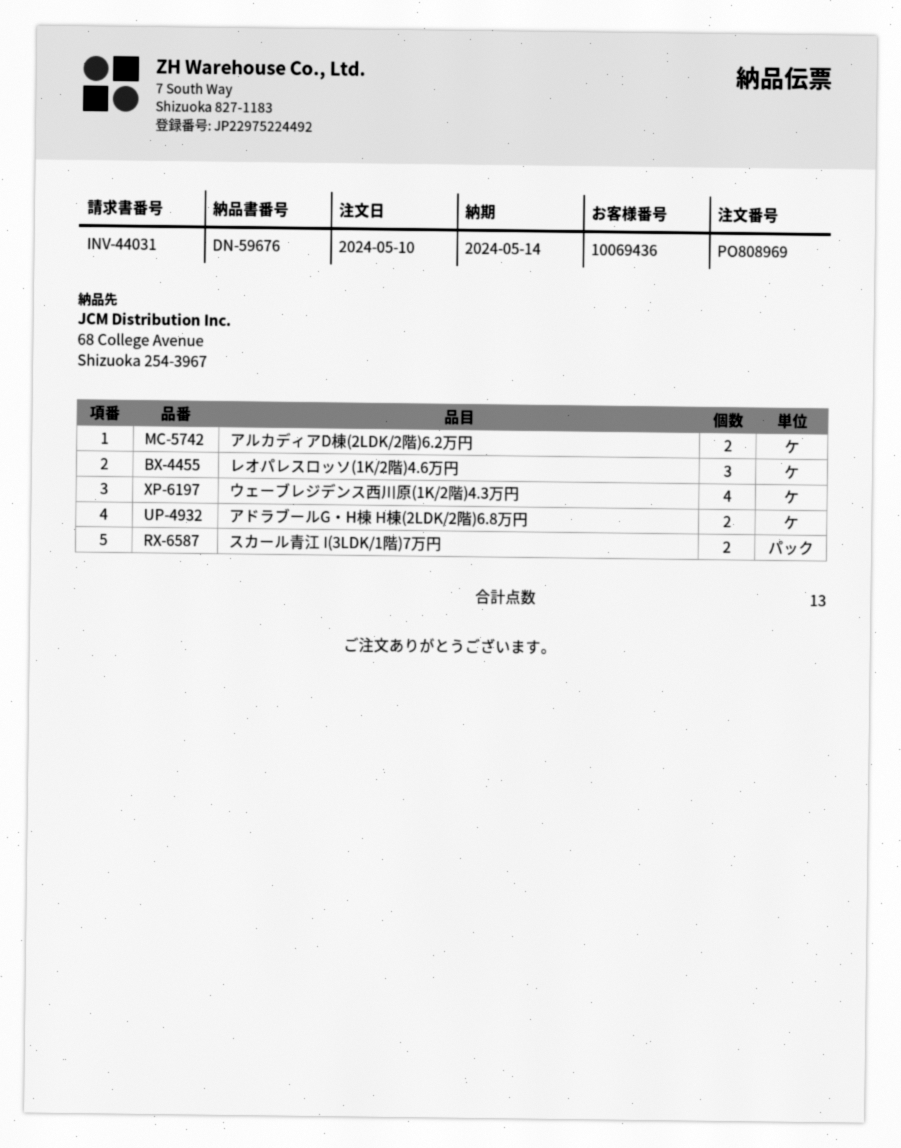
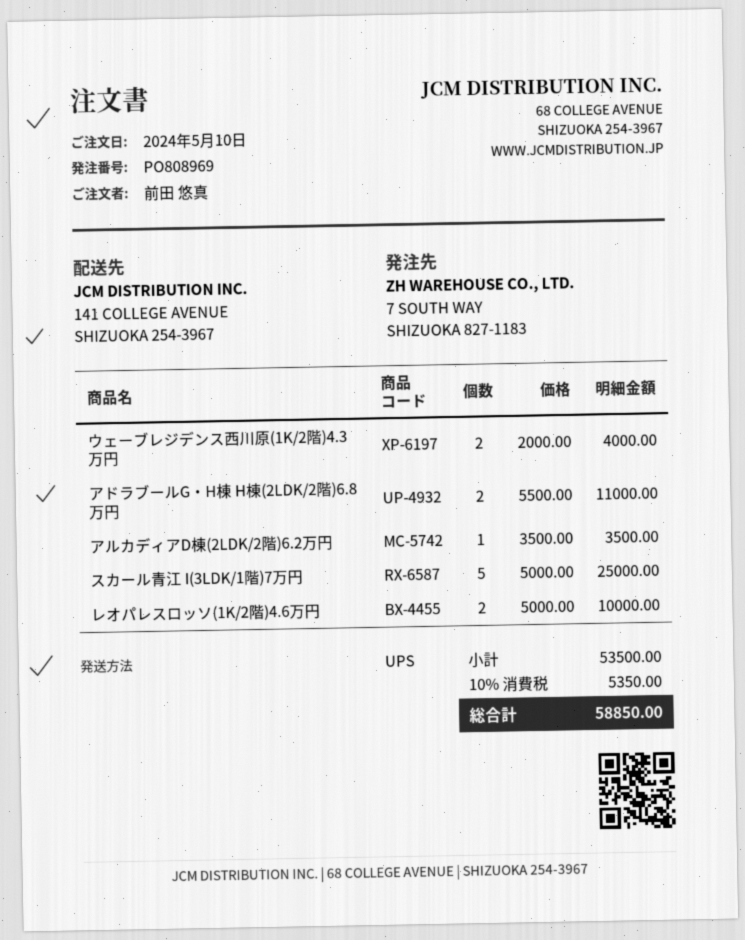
ship to: 68 College Avenue, Shizuoka 254-3967 -> 141 COLLEGE AVENUE, SHIZUOKA 254-3967
アルカディアD棟(2LDK/2階)6.2万円: 2 -> 1
レオパレスロッソ(1K/2階)4.6万円: 3 -> 2
ウェーブレジデンス西川原(1K/2階)4.3万円: 4 -> 2
スカール青江 I(3LDK/1階)7万円: 2 -> 5

